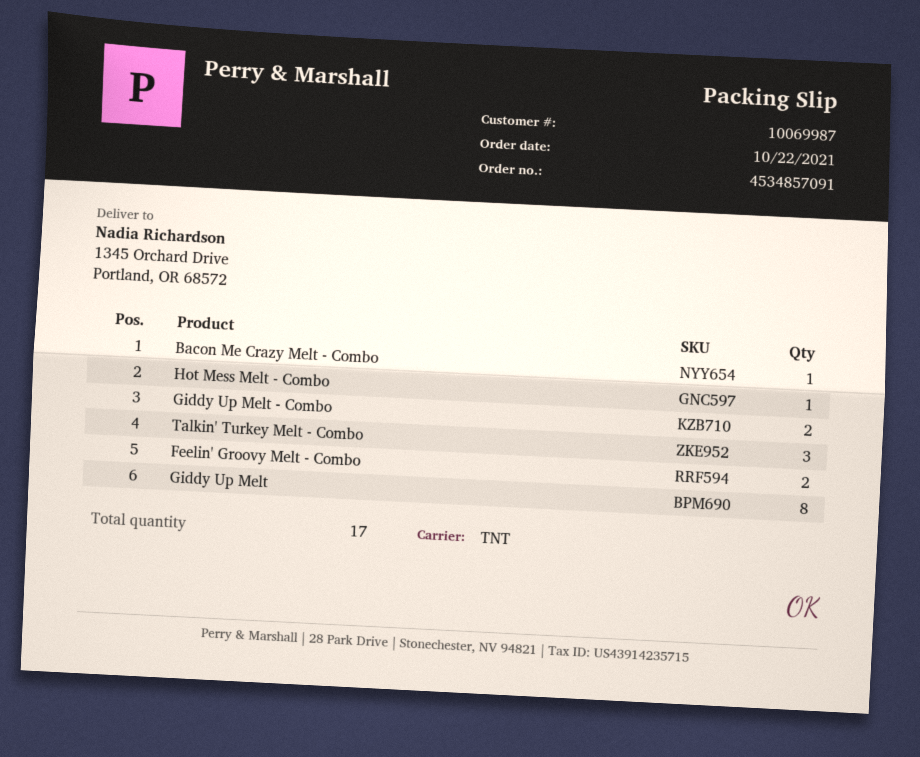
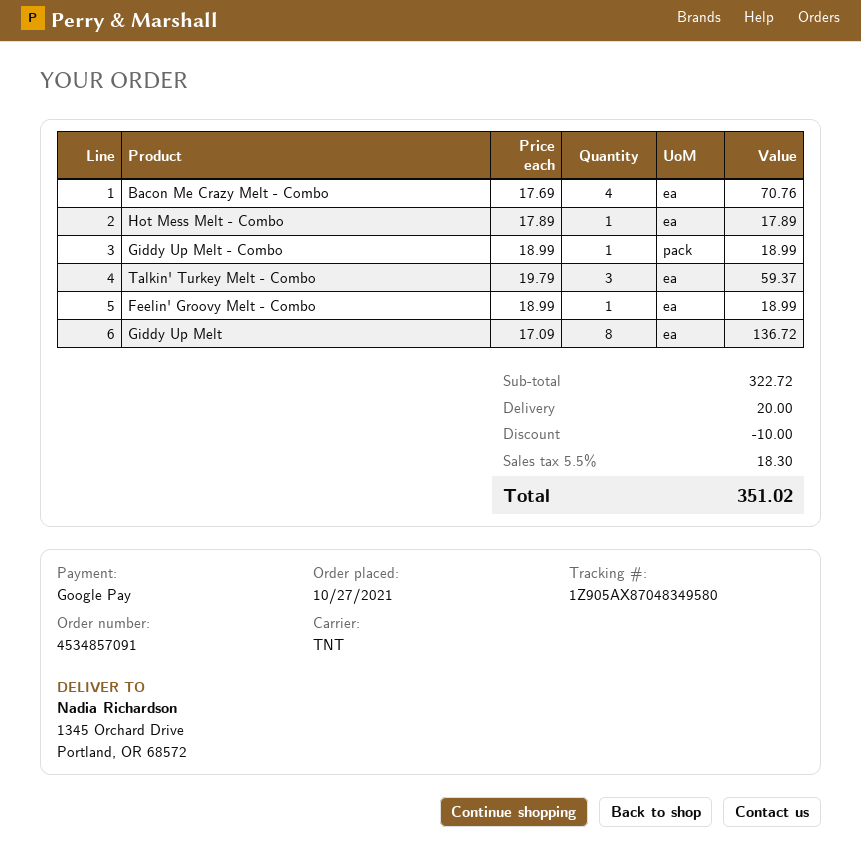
order date: 2021-10-22 -> 2021-10-27
Bacon Me Crazy Melt - Combo: 1 -> 4
Giddy Up Melt - Combo: 2 -> 1
Feelin' Groovy Melt - Combo: 2 -> 1

